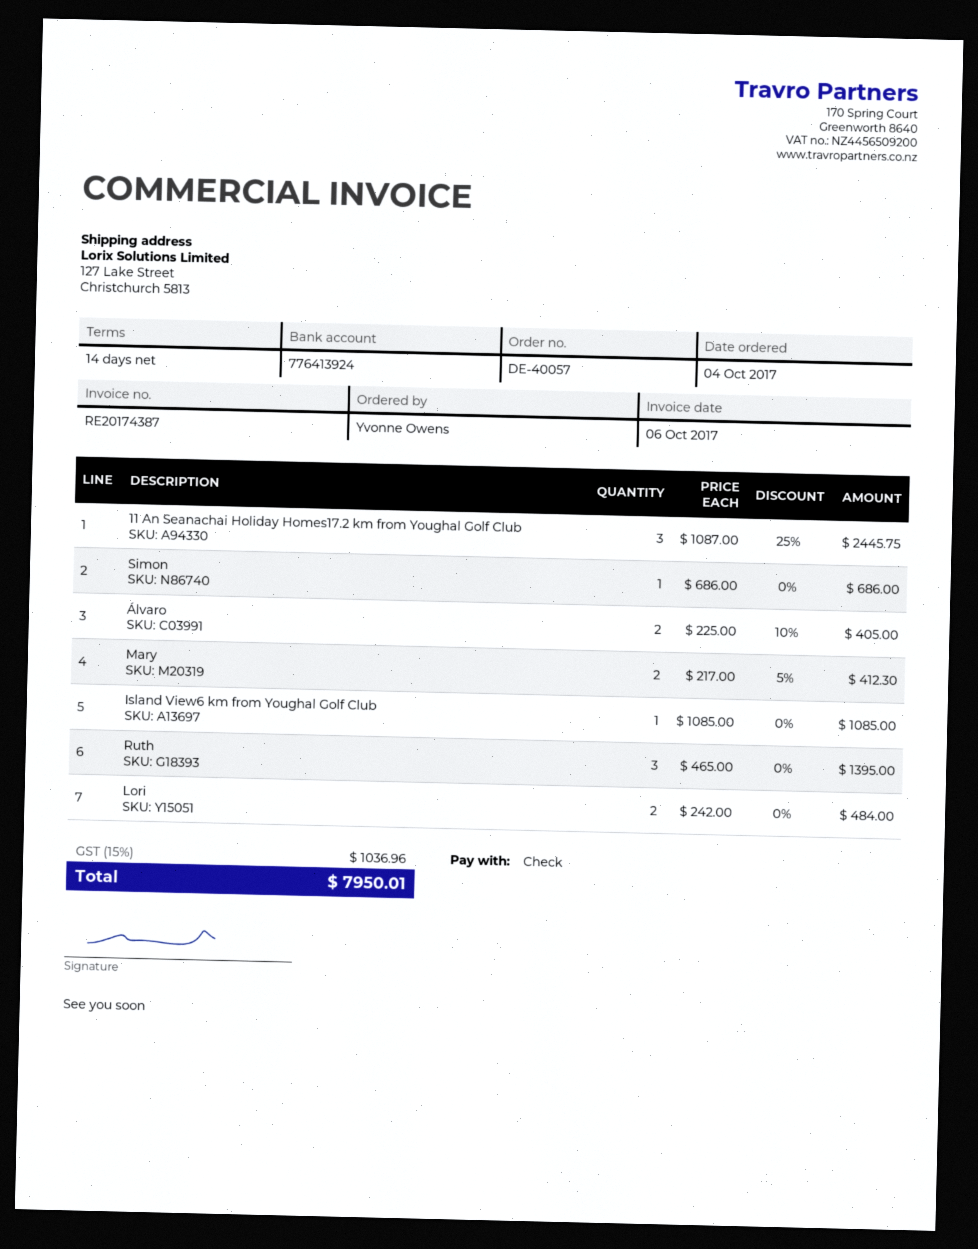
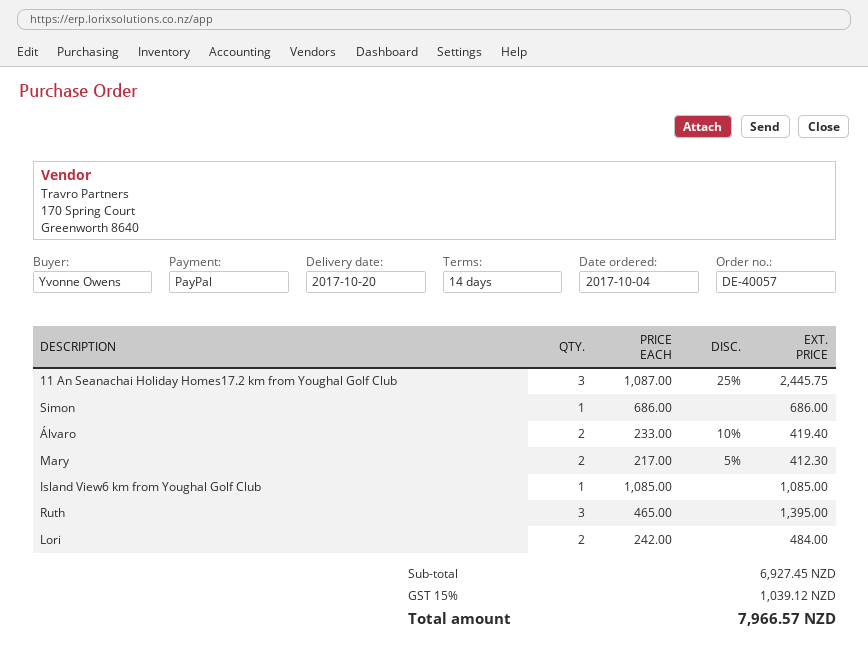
payment method: cheque -> PayPal
Álvaro: 2 x 225.00 - 10% = 405.00 -> 2 x 233.00 - 10% = 419.40
tax: 15% = 1036.96 -> 15% = 1039.12
total: 7950.01 -> 7966.57

